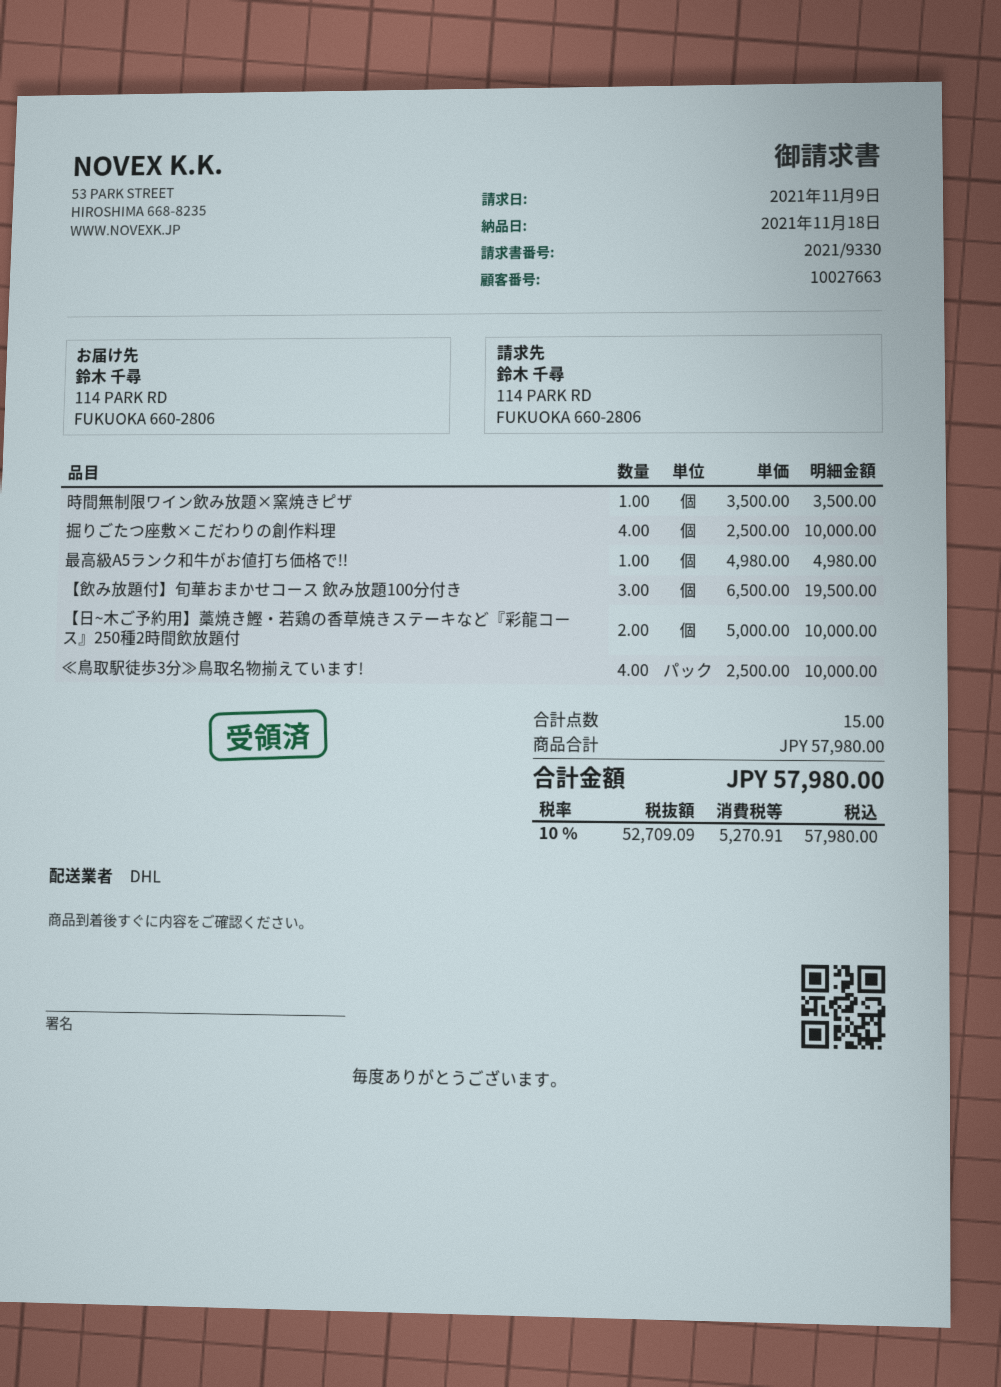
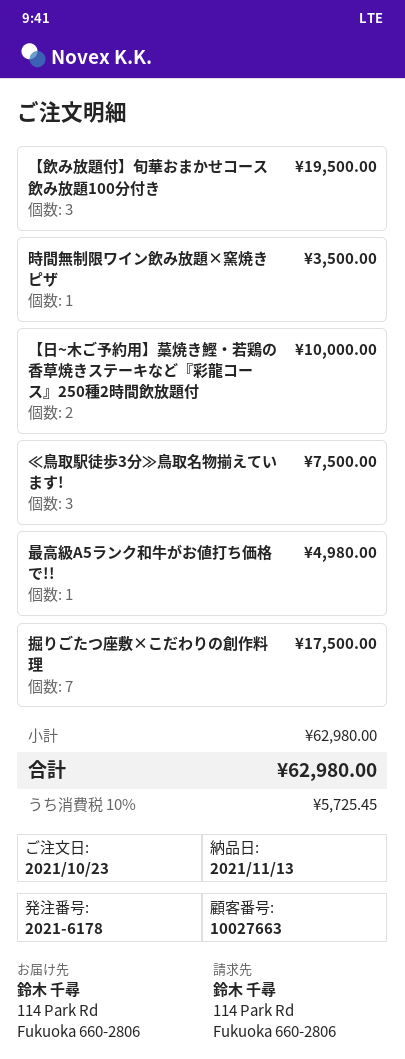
delivery date: 2021-11-18 -> 2021-11-13
掘りごたつ座敷×こだわりの創作料理: 4 for 10000.00 -> 7 for 17500.00
≪鳥取駅徒歩3分≫鳥取名物揃えています!: 4 for 10000.00 -> 3 for 7500.00
subtotal: 57980.00 -> 62980.00
tax: 10% = 5270.91 -> 10% = 5725.45
total: 57980.00 -> 62980.00

